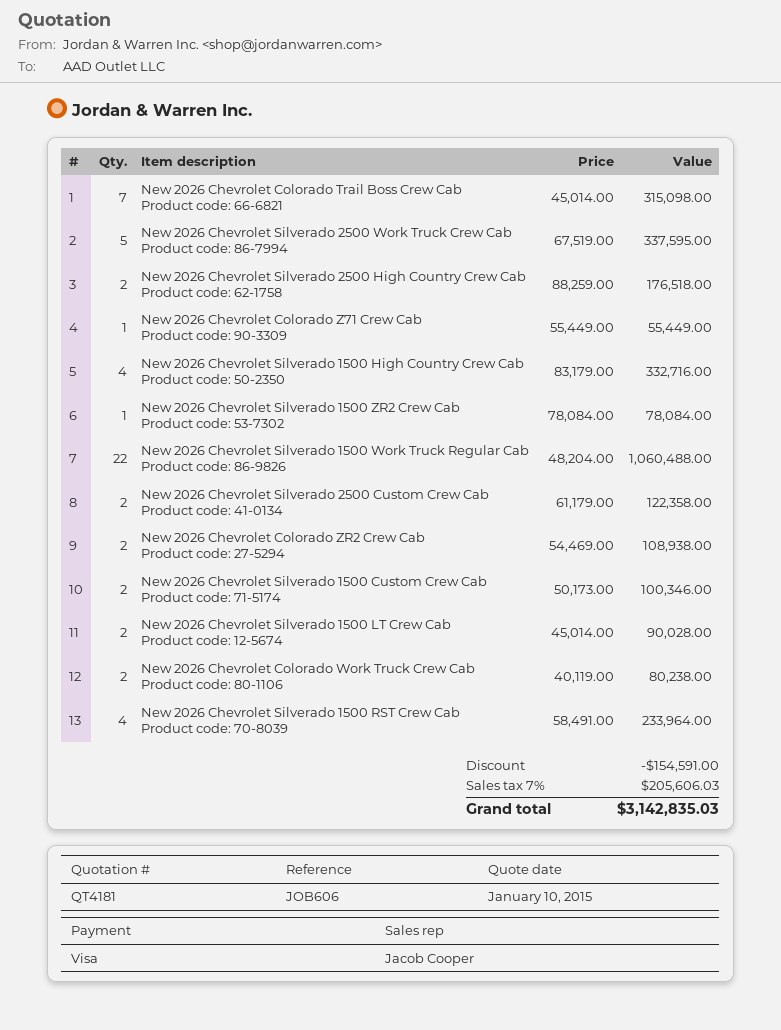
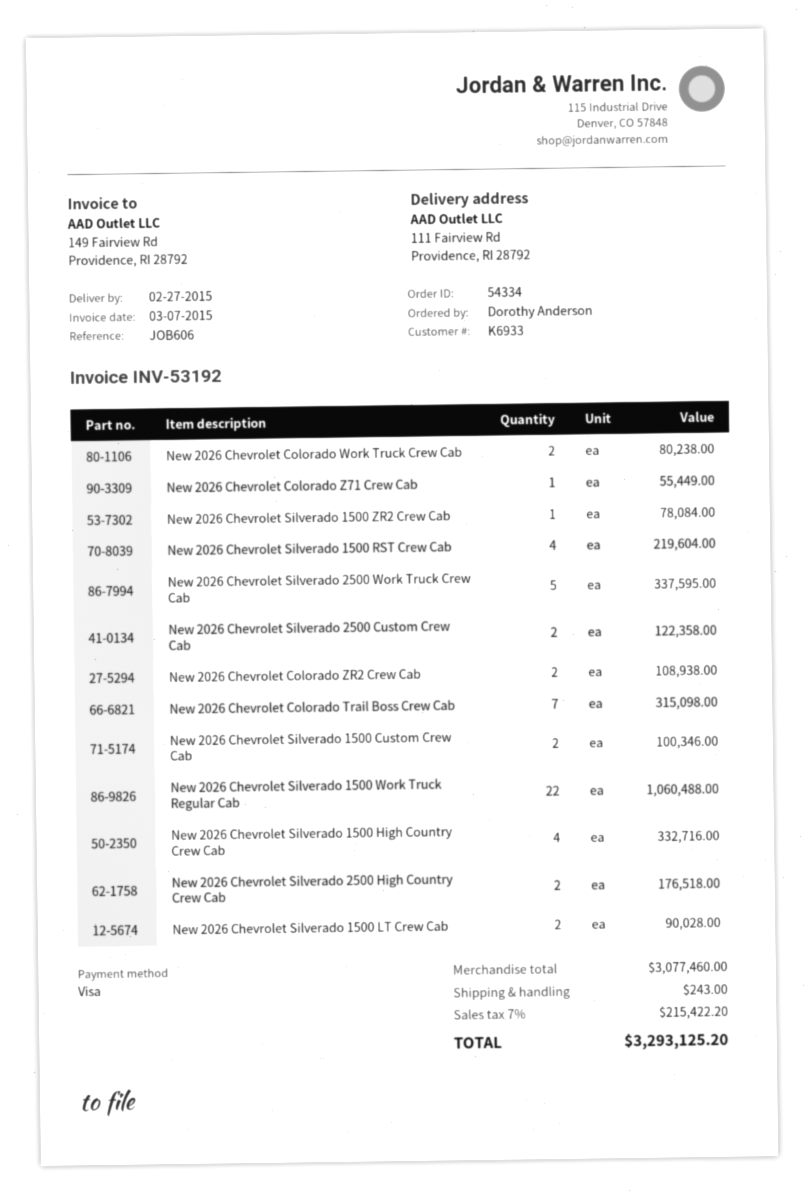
New 2026 Chevrolet Silverado 1500 RST Crew Cab: 4 for 233964.00 -> 4 for 219604.00
discount: 154591.00 -> none
shipping: none -> 243.00
tax: 7% = 205606.03 -> 7% = 215422.20
total: 3142835.03 -> 3293125.20

